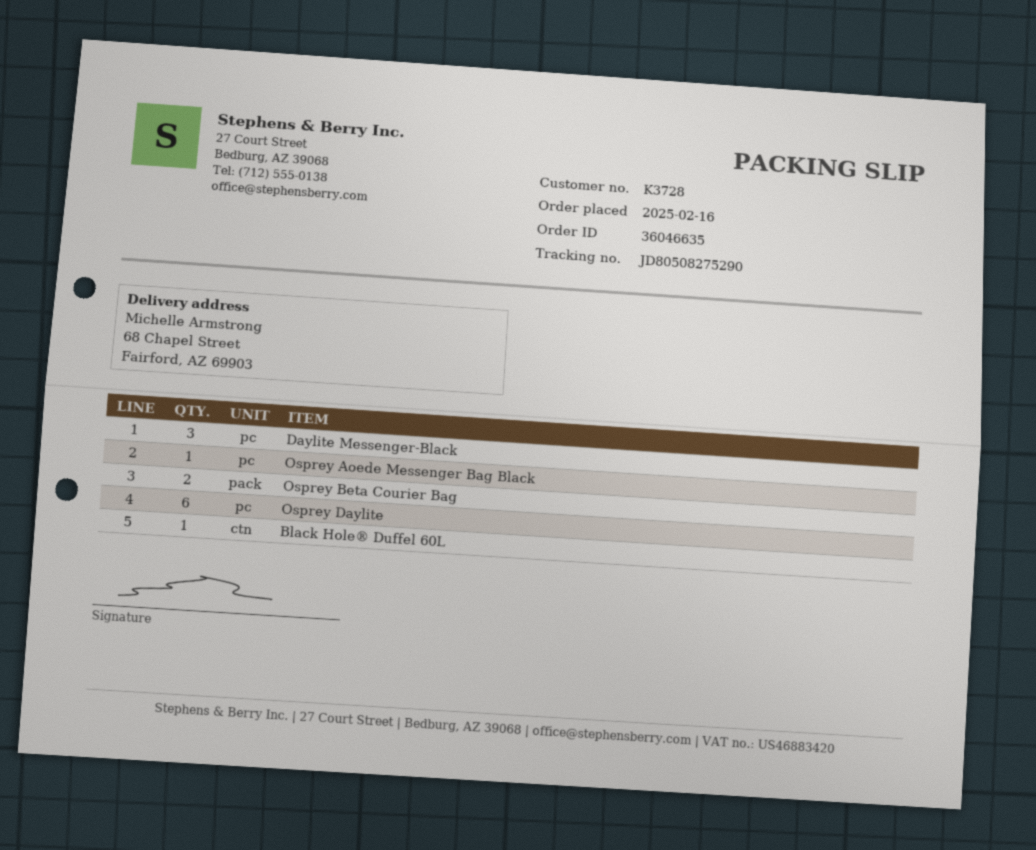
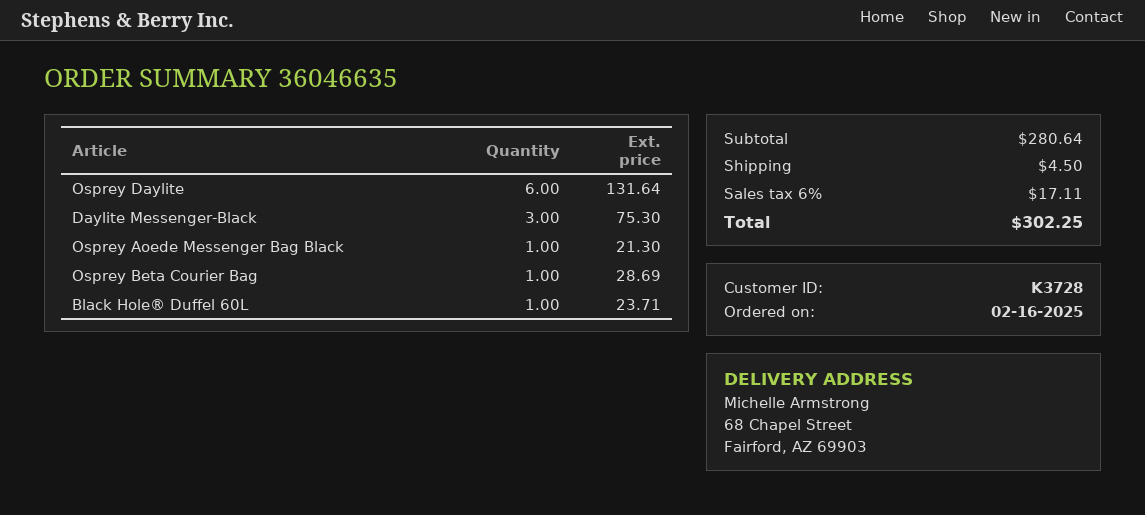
Osprey Beta Courier Bag: 2 -> 1

